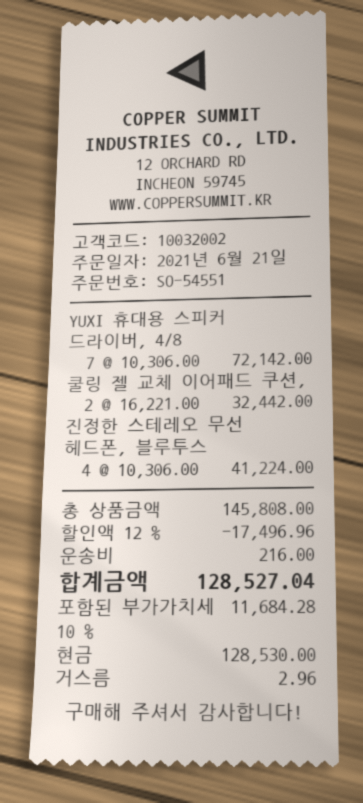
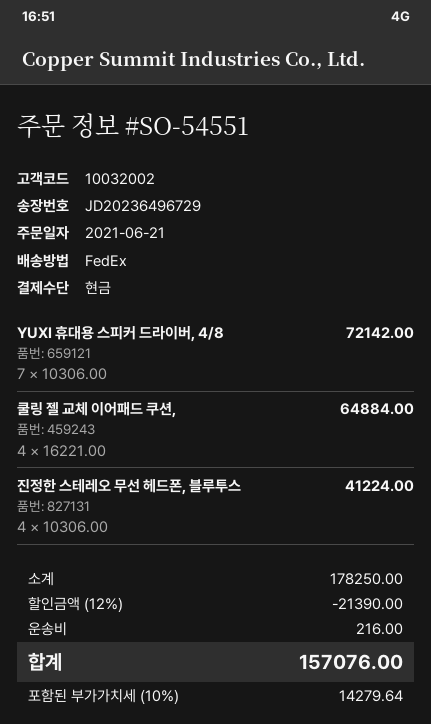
쿨링 젤 교체 이어패드 쿠션,: 2 x 16221.00 = 32442.00 -> 4 x 16221.00 = 64884.00
subtotal: 145808.00 -> 178250.00
discount: 12% = 17496.96 -> 12% = 21390.00
tax: 10% = 11684.28 -> 10% = 14279.64
total: 128527.04 -> 157076.00

